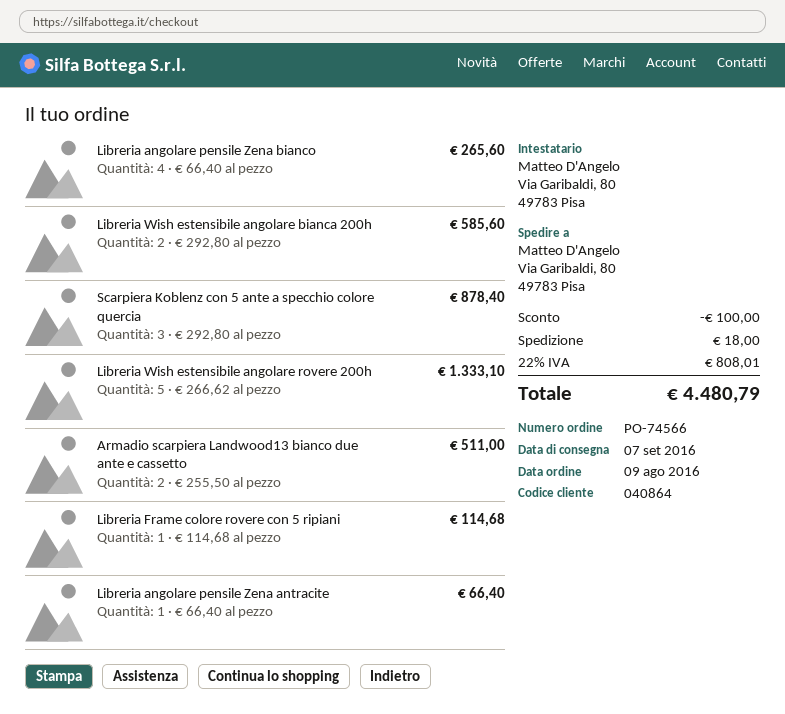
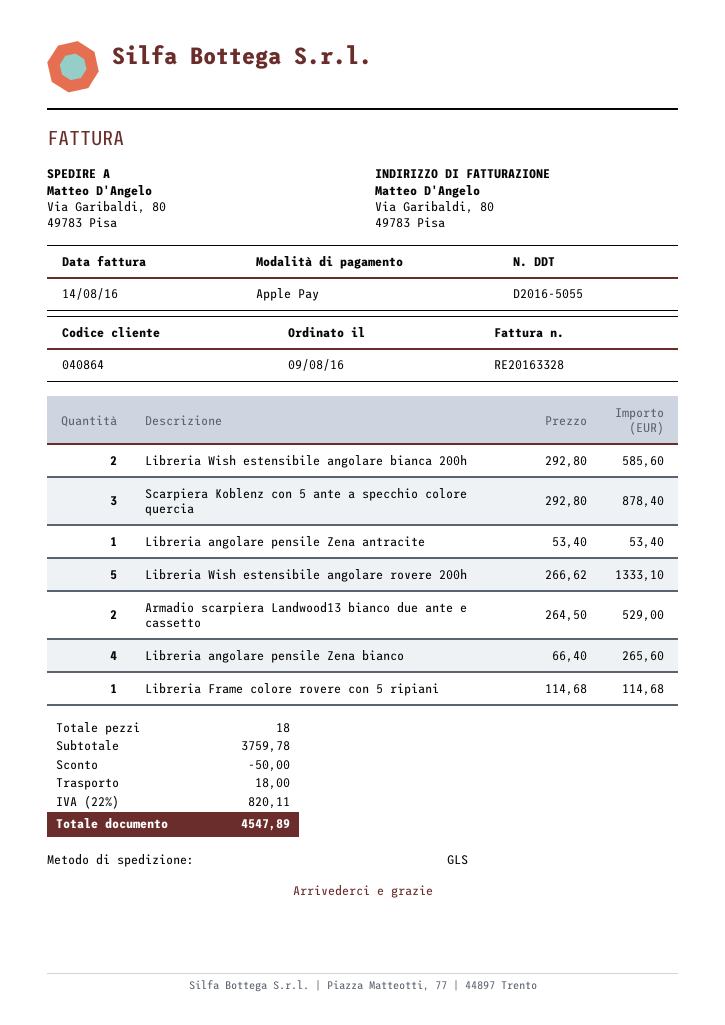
Armadio scarpiera Landwood13 bianco due ante e cassetto: 2 x 255.50 = 511.00 -> 2 x 264.50 = 529.00
Libreria angolare pensile Zena antracite: 1 x 66.40 = 66.40 -> 1 x 53.40 = 53.40
discount: 100.00 -> 50.00
tax: 22% = 808.01 -> 22% = 820.11
total: 4480.79 -> 4547.89

